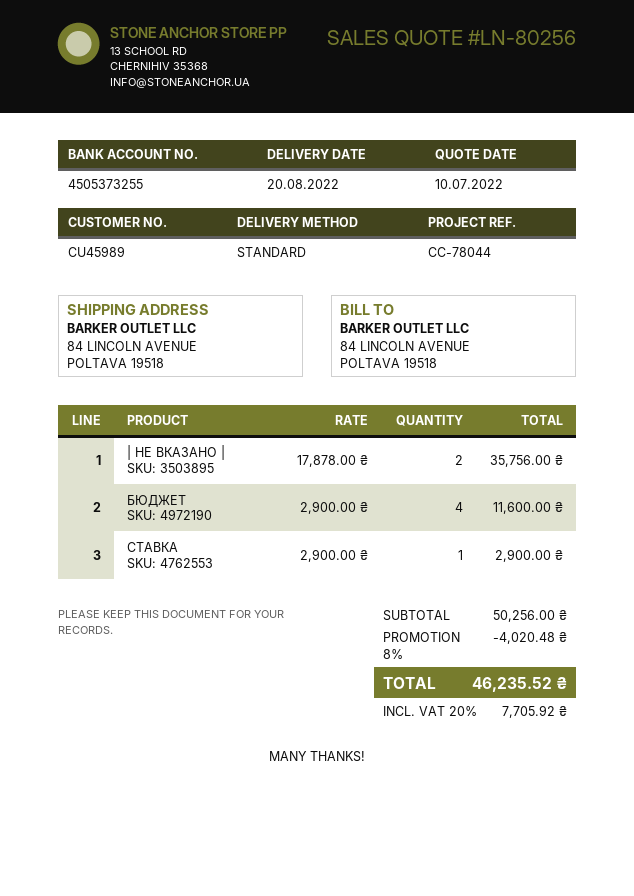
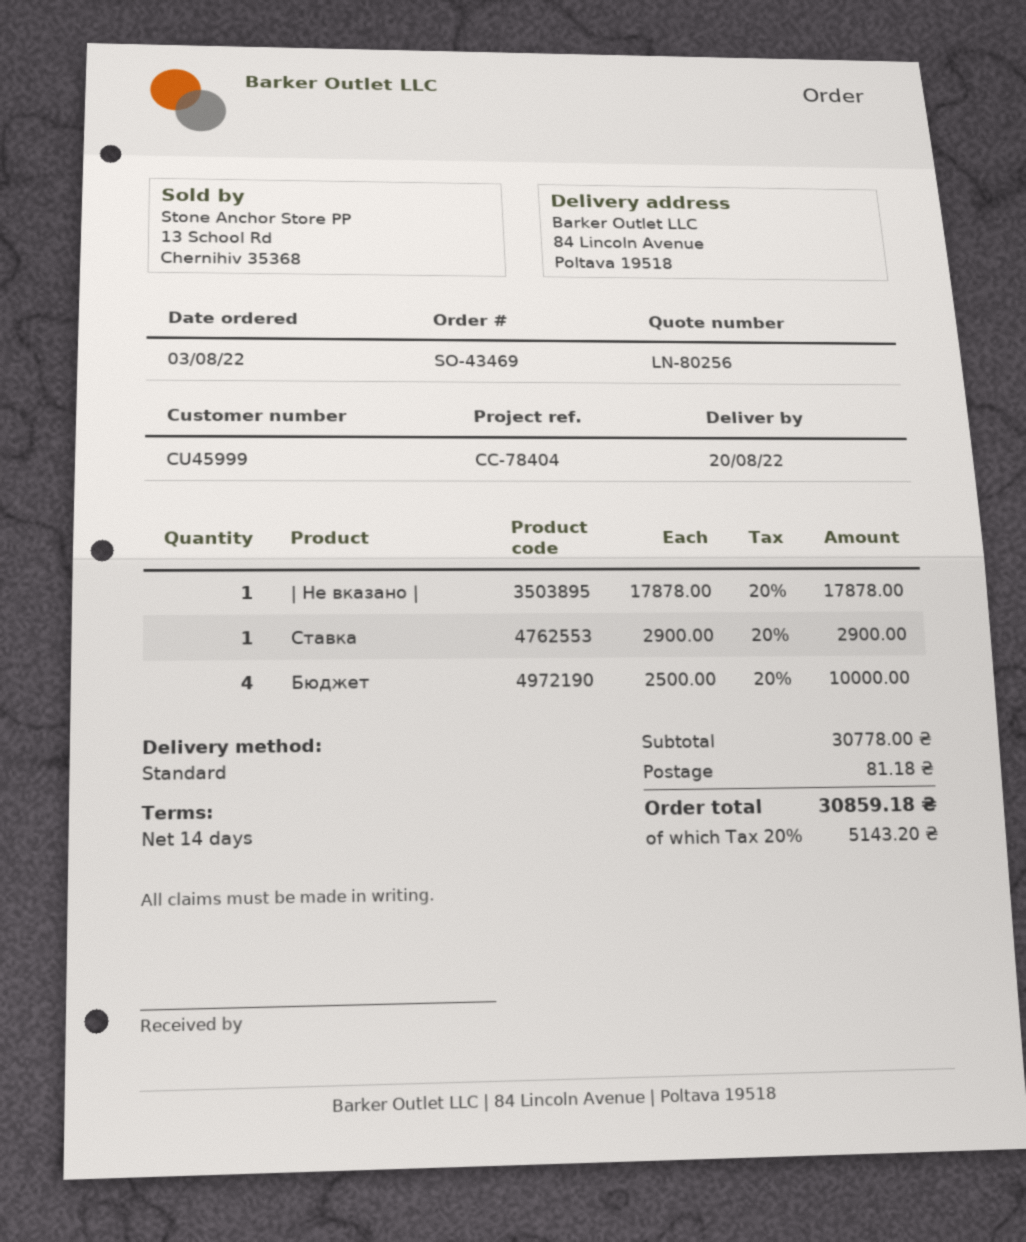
customer number: CU45989 -> CU45999
reference: CC-78044 -> CC-78404
| НЕ ВКАЗАНО |: 2 x 17878.00 = 35756.00 -> 1 x 17878.00 = 17878.00
БЮДЖЕТ: 4 x 2900.00 = 11600.00 -> 4 x 2500.00 = 10000.00
subtotal: 50256.00 -> 30778.00
discount: 8% = 4020.48 -> none
shipping: none -> 81.18
tax: 20% = 7705.92 -> 20% = 5143.20
total: 46235.52 -> 30859.18

